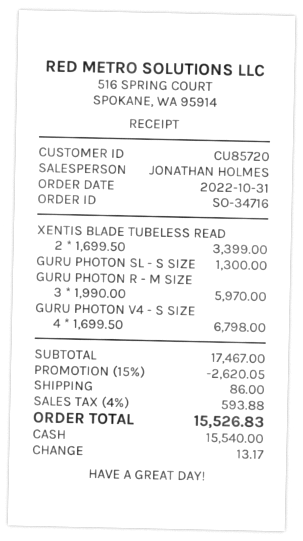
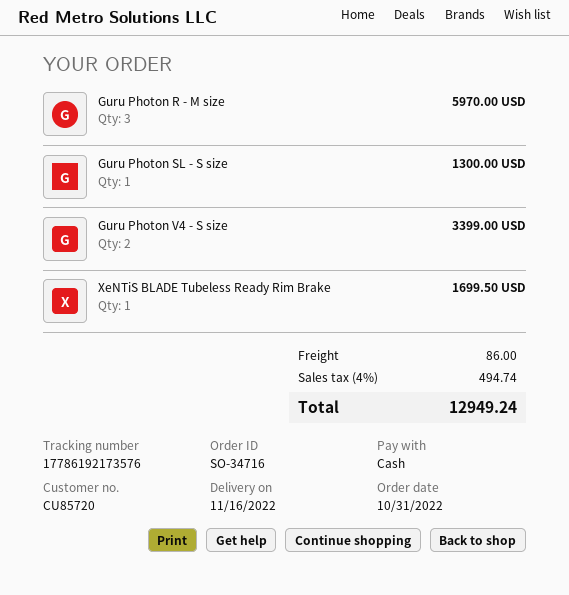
XENTIS BLADE TUBELESS READ: 2 for 3399.00 -> 1 for 1699.50
GURU PHOTON V4 - S SIZE: 4 for 6798.00 -> 2 for 3399.00
discount: 15% = 2620.05 -> none
tax: 4% = 593.88 -> 4% = 494.74
total: 15526.83 -> 12949.24

